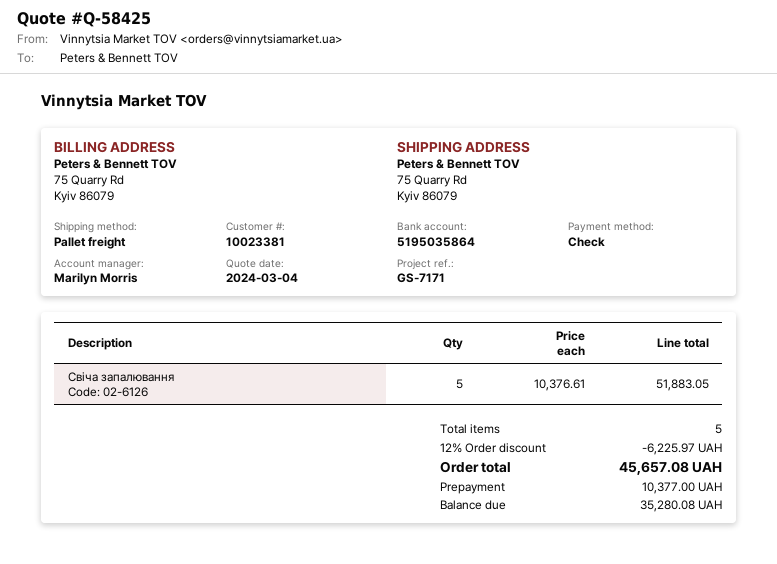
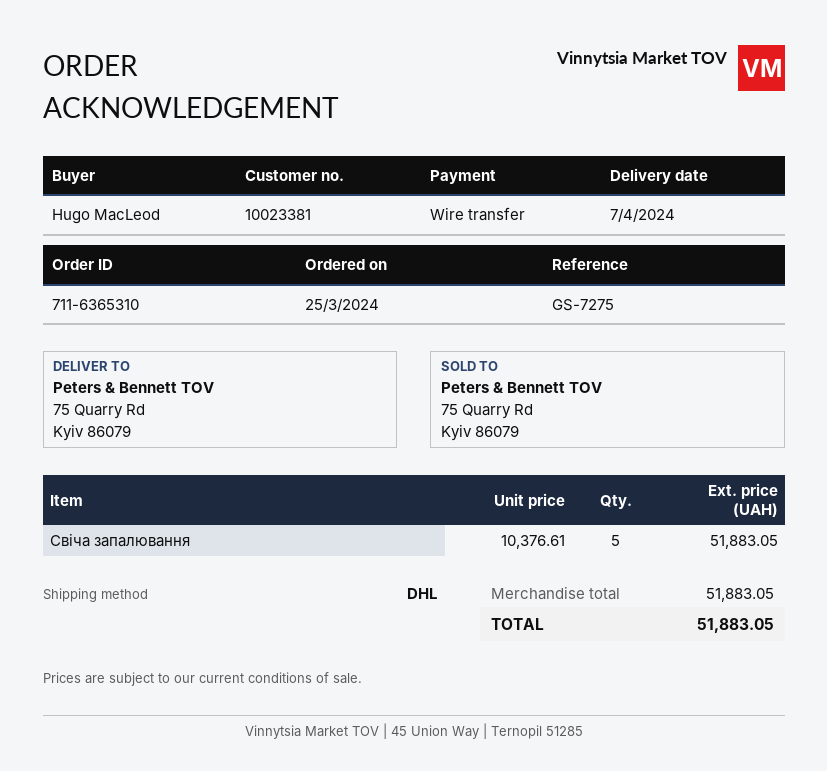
reference: GS-7171 -> GS-7275
payment method: cheque -> bank transfer
shipping method: pallet freight -> DHL
discount: 12% = 6225.97 -> none
total: 45657.08 -> 51883.05

